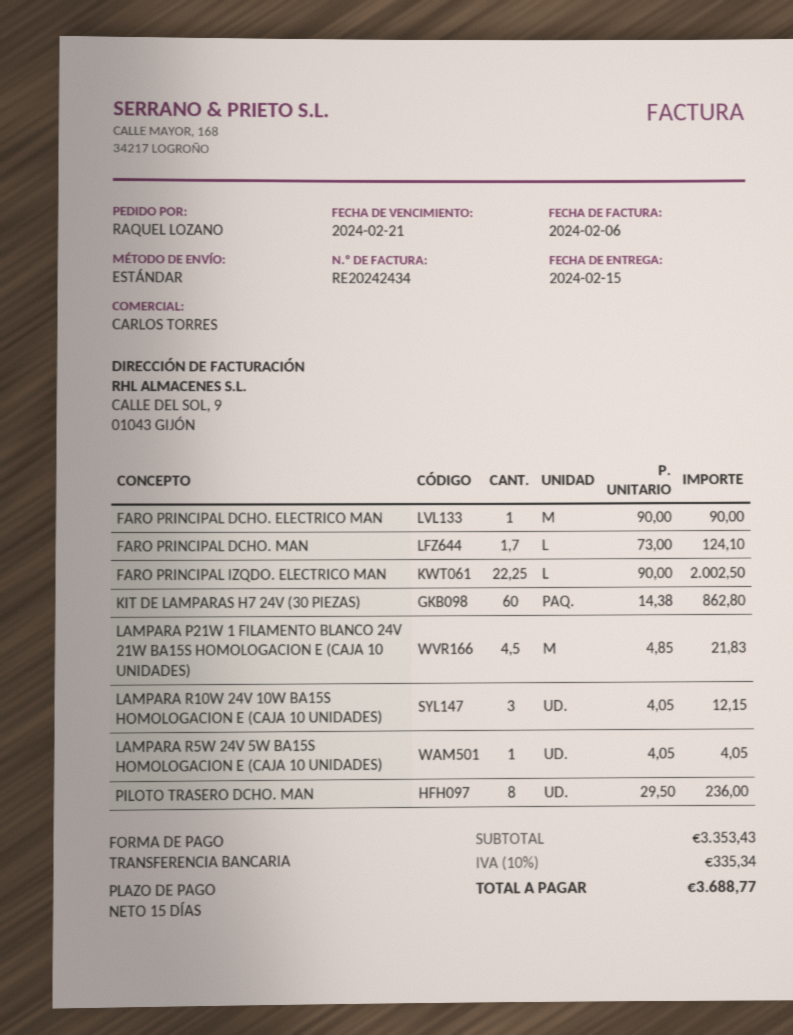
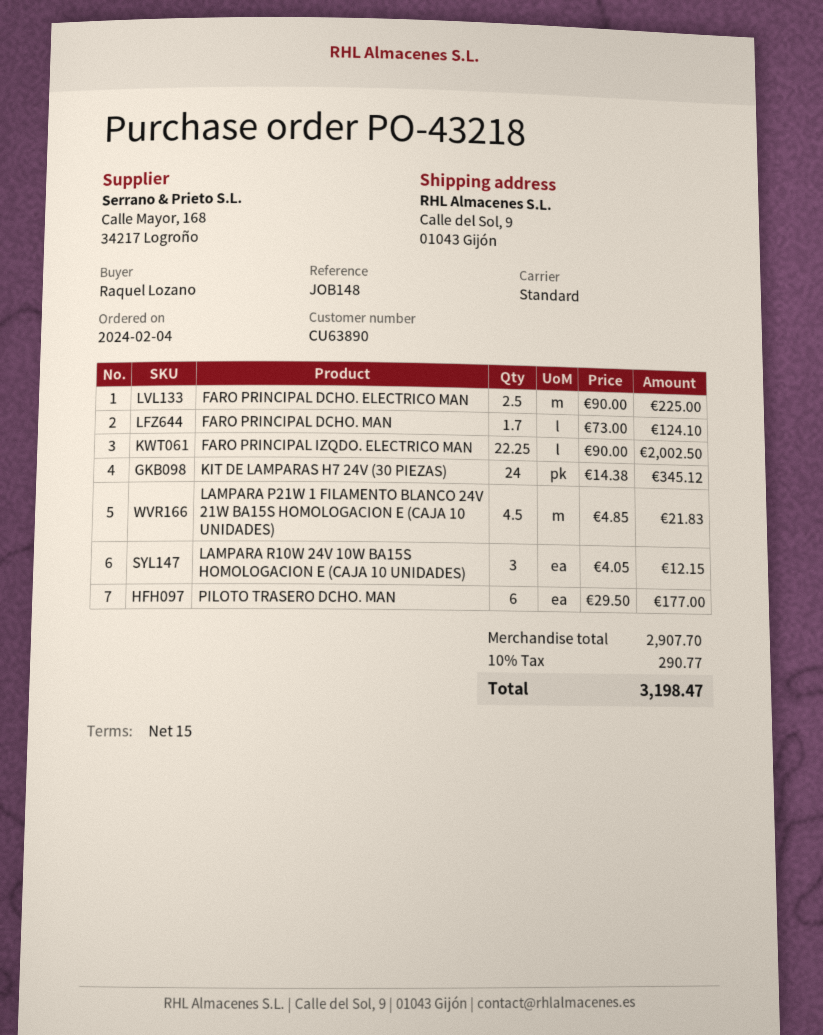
FARO PRINCIPAL DCHO. ELECTRICO MAN: 1 x 90.00 = 90.00 -> 2.5 x 90.00 = 225.00
KIT DE LAMPARAS H7 24V (30 PIEZAS): 60 x 14.38 = 862.80 -> 24 x 14.38 = 345.12
LAMPARA R5W 24V 5W BA15S HOMOLOGACION E (CAJA 10 UNIDADES): 1 x 4.05 = 4.05 -> none
PILOTO TRASERO DCHO. MAN: 8 x 29.50 = 236.00 -> 6 x 29.50 = 177.00
subtotal: 3353.43 -> 2907.70
tax: 10% = 335.34 -> 10% = 290.77
total: 3688.77 -> 3198.47

